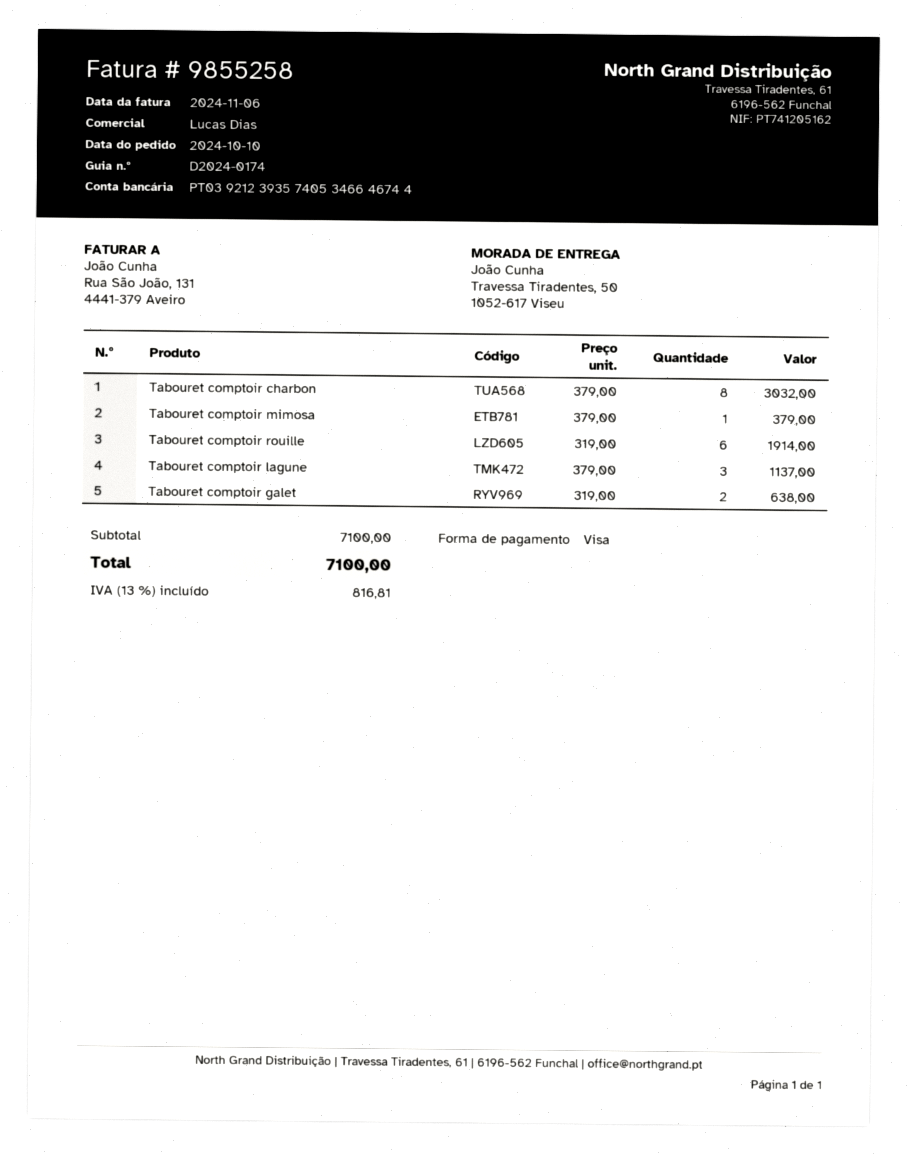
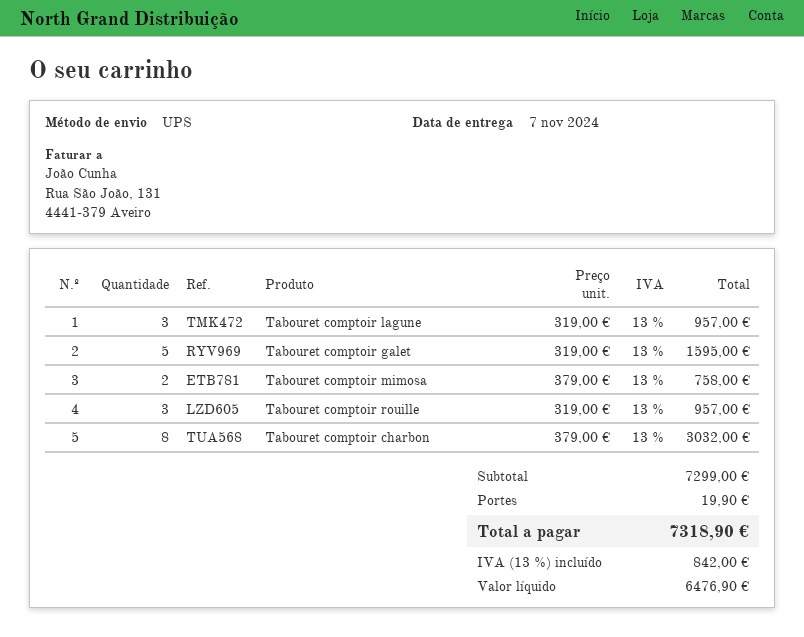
Tabouret comptoir mimosa: 1 x 379.00 = 379.00 -> 2 x 379.00 = 758.00
Tabouret comptoir rouille: 6 x 319.00 = 1914.00 -> 3 x 319.00 = 957.00
Tabouret comptoir lagune: 3 x 379.00 = 1137.00 -> 3 x 319.00 = 957.00
Tabouret comptoir galet: 2 x 319.00 = 638.00 -> 5 x 319.00 = 1595.00
subtotal: 7100.00 -> 7299.00
shipping: none -> 19.90
tax: 13% = 816.81 -> 13% = 842.00
total: 7100.00 -> 7318.90

